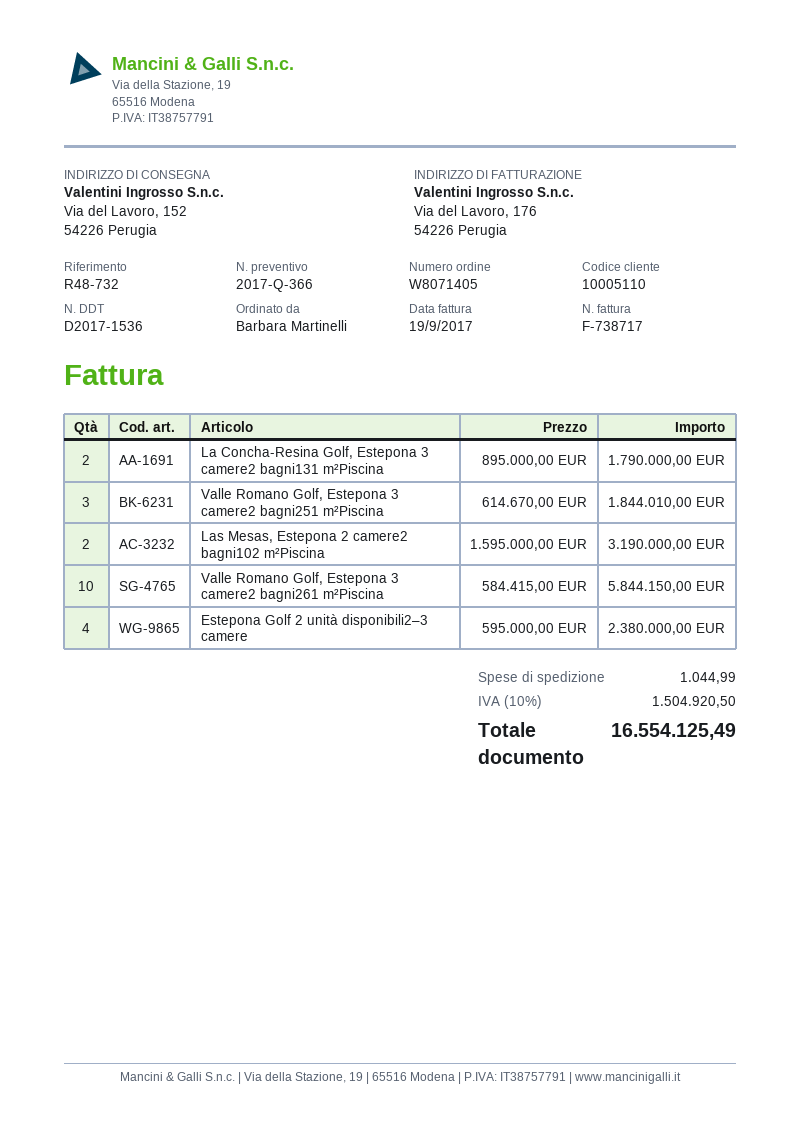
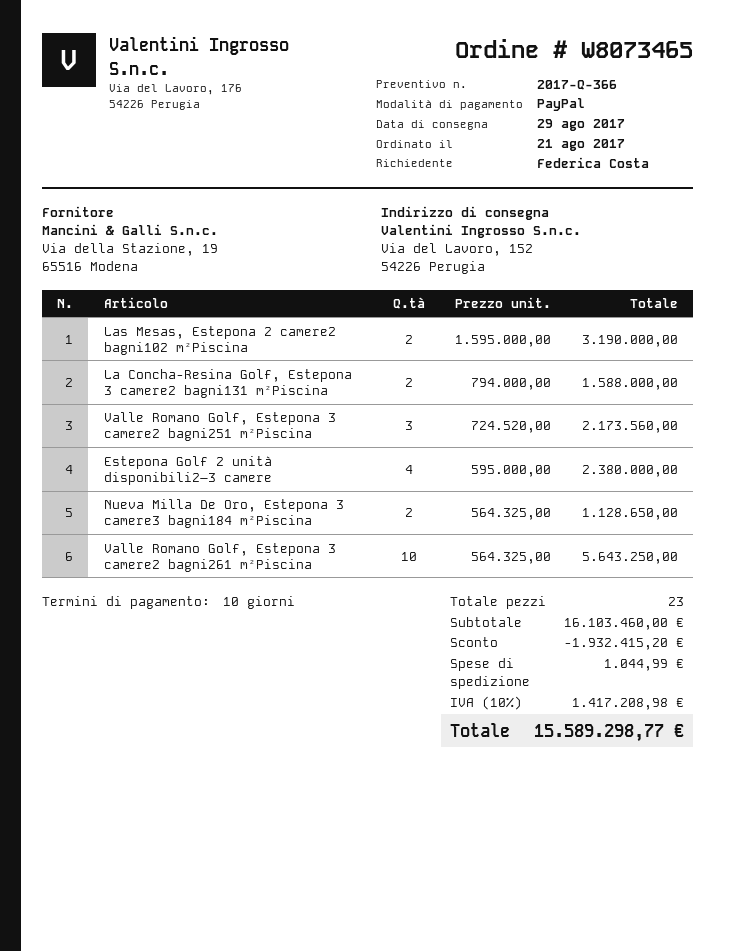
order number: W8071405 -> W8073465
ordered by: Barbara Martinelli -> Federica Costa
La Concha-Resina Golf, Estepona 3 camere2 bagni131 m²Piscina: 2 x 895000.00 = 1790000.00 -> 2 x 794000.00 = 1588000.00
Valle Romano Golf, Estepona 3 camere2 bagni251 m²Piscina: 3 x 614670.00 = 1844010.00 -> 3 x 724520.00 = 2173560.00
Valle Romano Golf, Estepona 3 camere2 bagni261 m²Piscina: 10 x 584415.00 = 5844150.00 -> 10 x 564325.00 = 5643250.00
Nueva Milla De Oro, Estepona 3 camere3 bagni184 m²Piscina: none -> 2 x 564325.00 = 1128650.00
discount: none -> 1932415.20
tax: 10% = 1504920.50 -> 10% = 1417208.98
total: 16554125.49 -> 15589298.77

